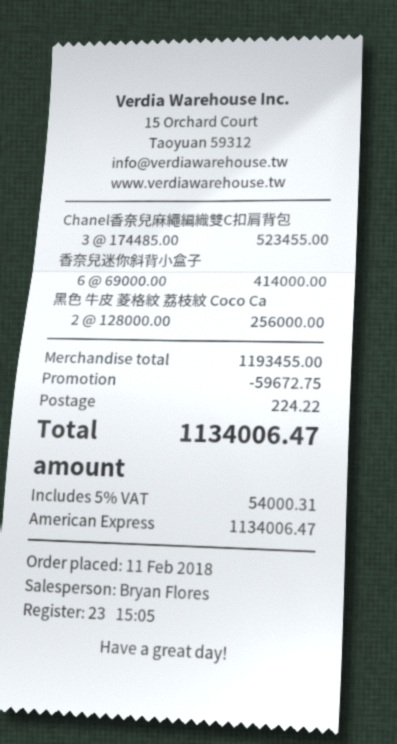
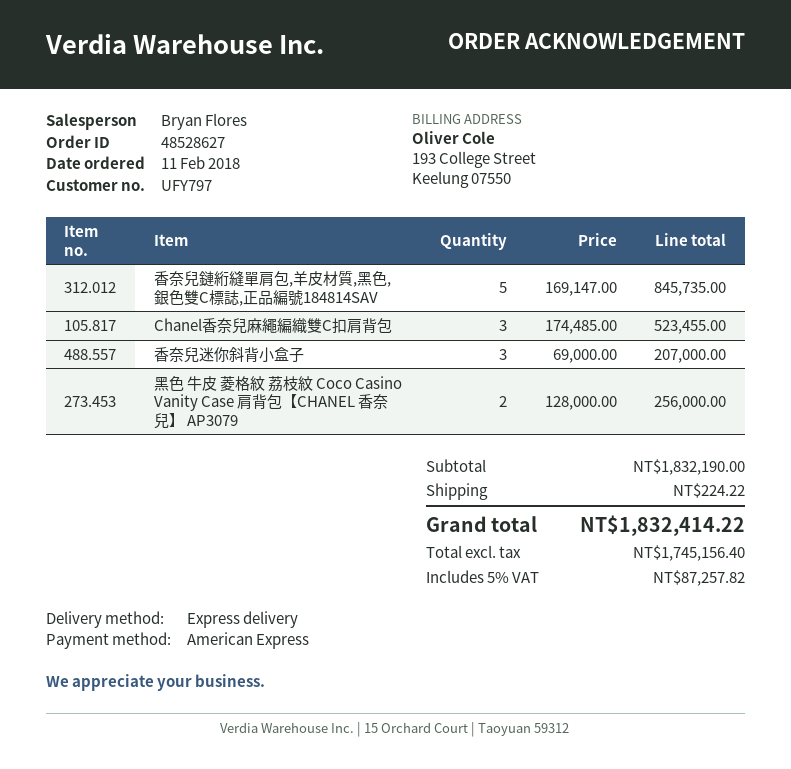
香奈兒迷你斜背小盒子: 6 x 69000.00 = 414000.00 -> 3 x 69000.00 = 207000.00
香奈兒鏈絎縫單肩包,羊皮材質,黑色,銀色雙C標誌,正品編號184814SAV: none -> 5 x 169147.00 = 845735.00
subtotal: 1193455.00 -> 1832190.00
discount: 59672.75 -> none
tax: 5% = 54000.31 -> 5% = 87257.82
total: 1134006.47 -> 1832414.22

